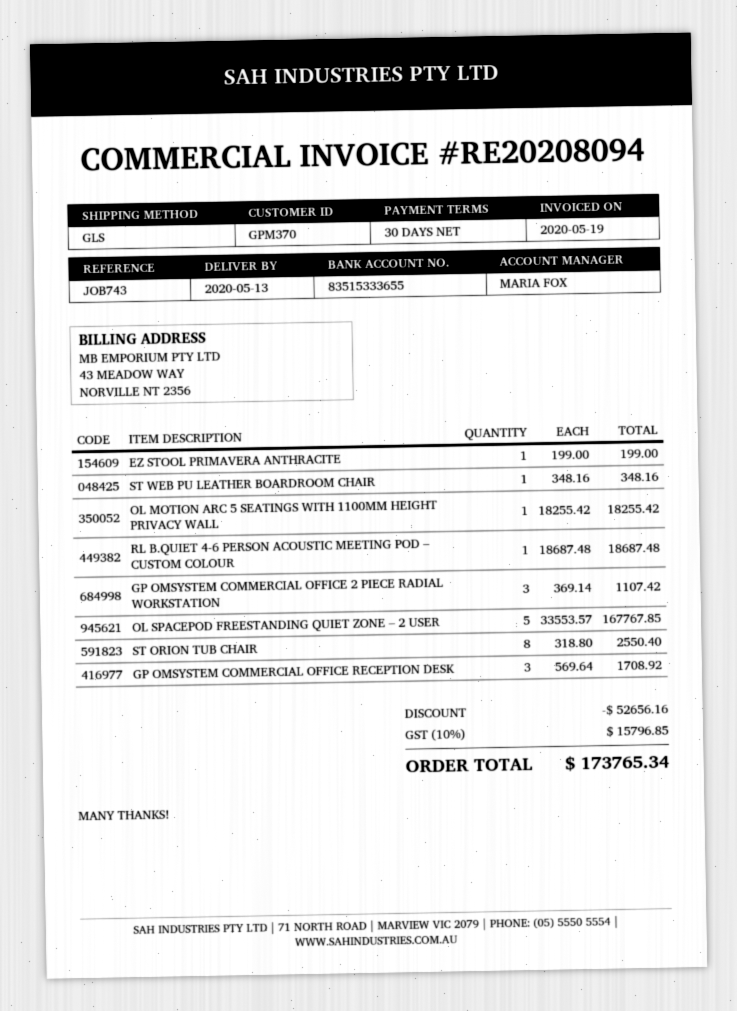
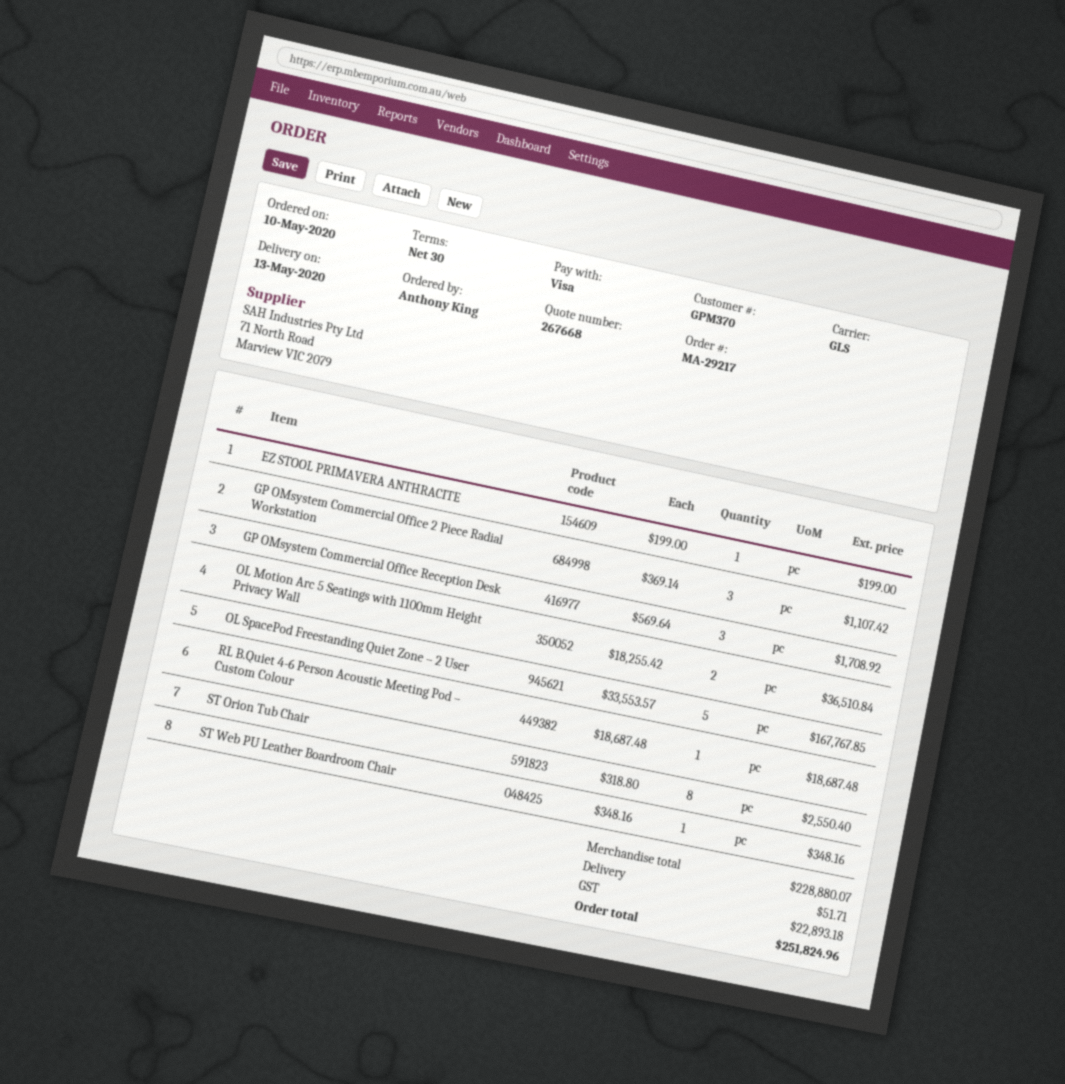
OL MOTION ARC 5 SEATINGS WITH 1100MM HEIGHT PRIVACY WALL: 1 x 18255.42 = 18255.42 -> 2 x 18255.42 = 36510.84
discount: 52656.16 -> none
shipping: none -> 51.71
tax: 15796.85 -> 22893.18
total: 173765.34 -> 251824.96

